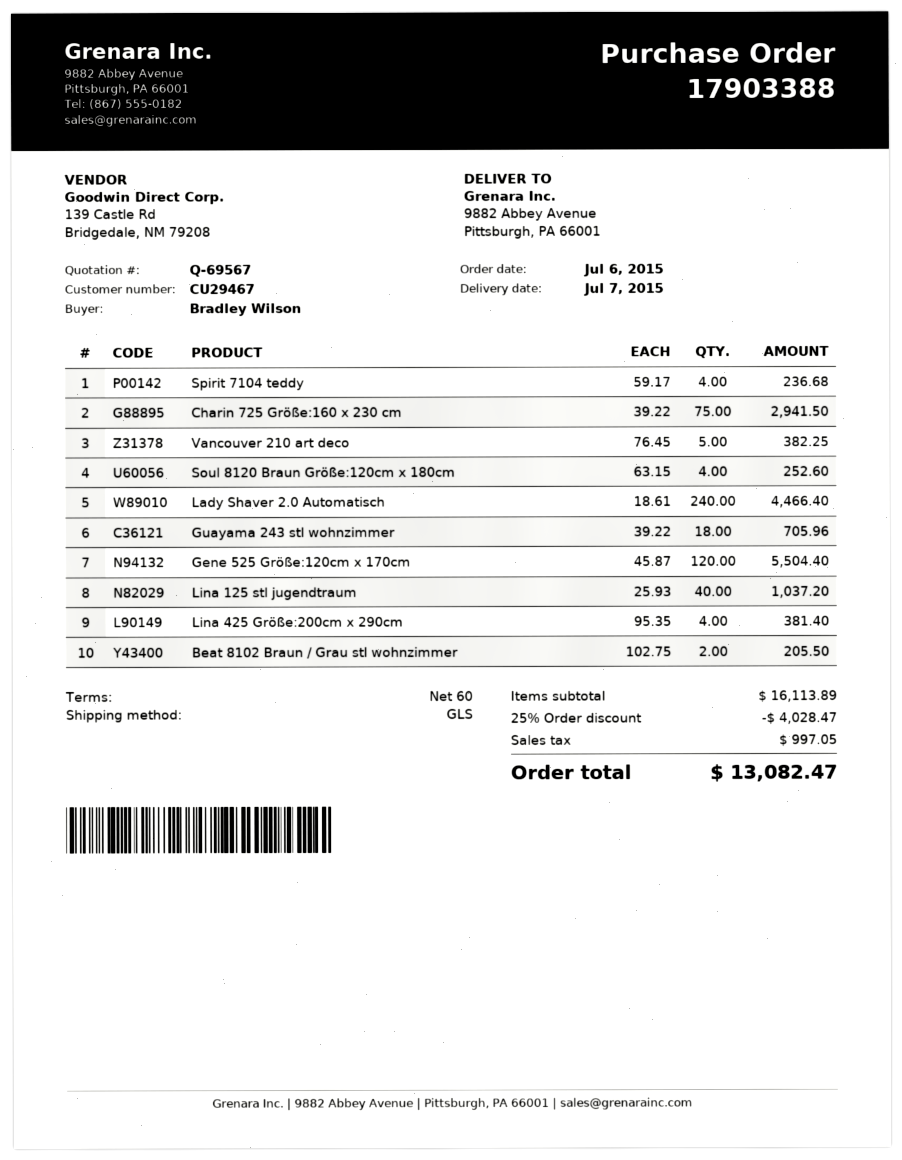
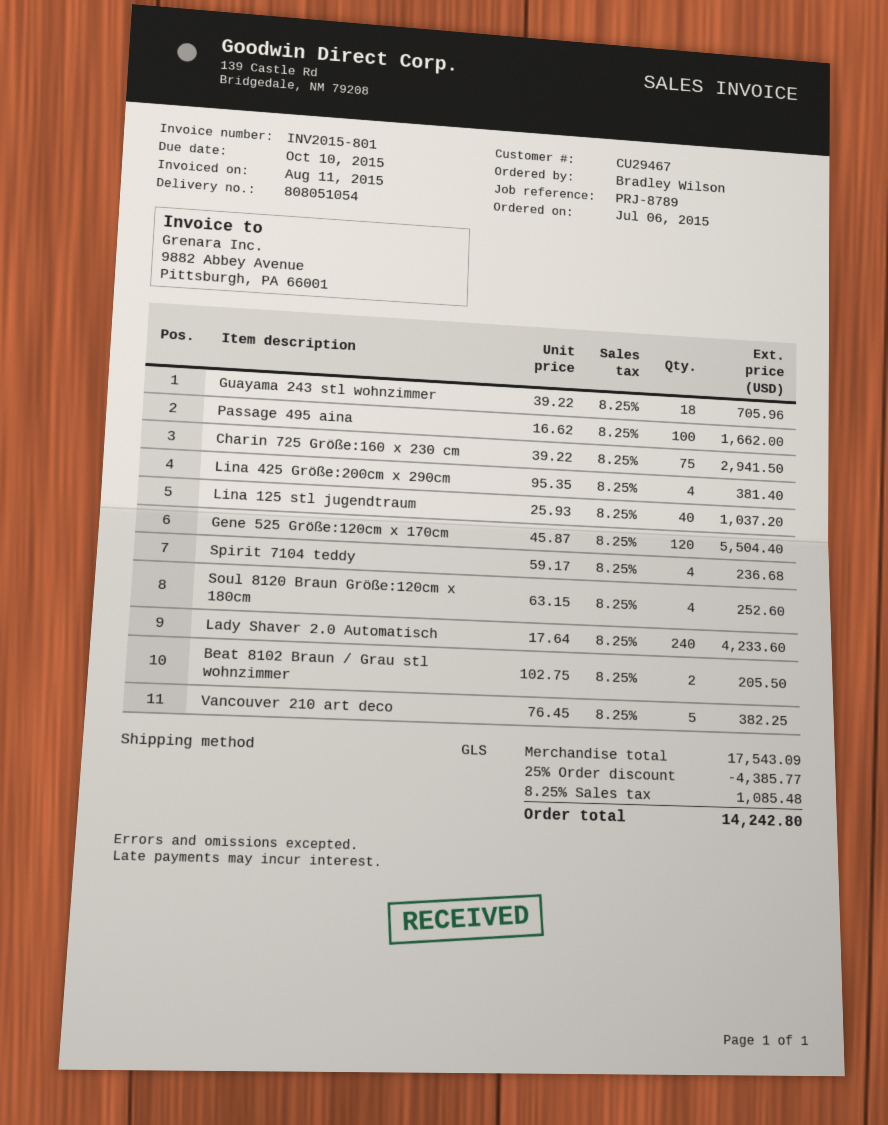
Lady Shaver 2.0 Automatisch: 240 x 18.61 = 4466.40 -> 240 x 17.64 = 4233.60
Passage 495 aina: none -> 100 x 16.62 = 1662.00
subtotal: 16113.89 -> 17543.09
discount: 25% = 4028.47 -> 25% = 4385.77
tax: 997.05 -> 1085.48
total: 13082.47 -> 14242.80

